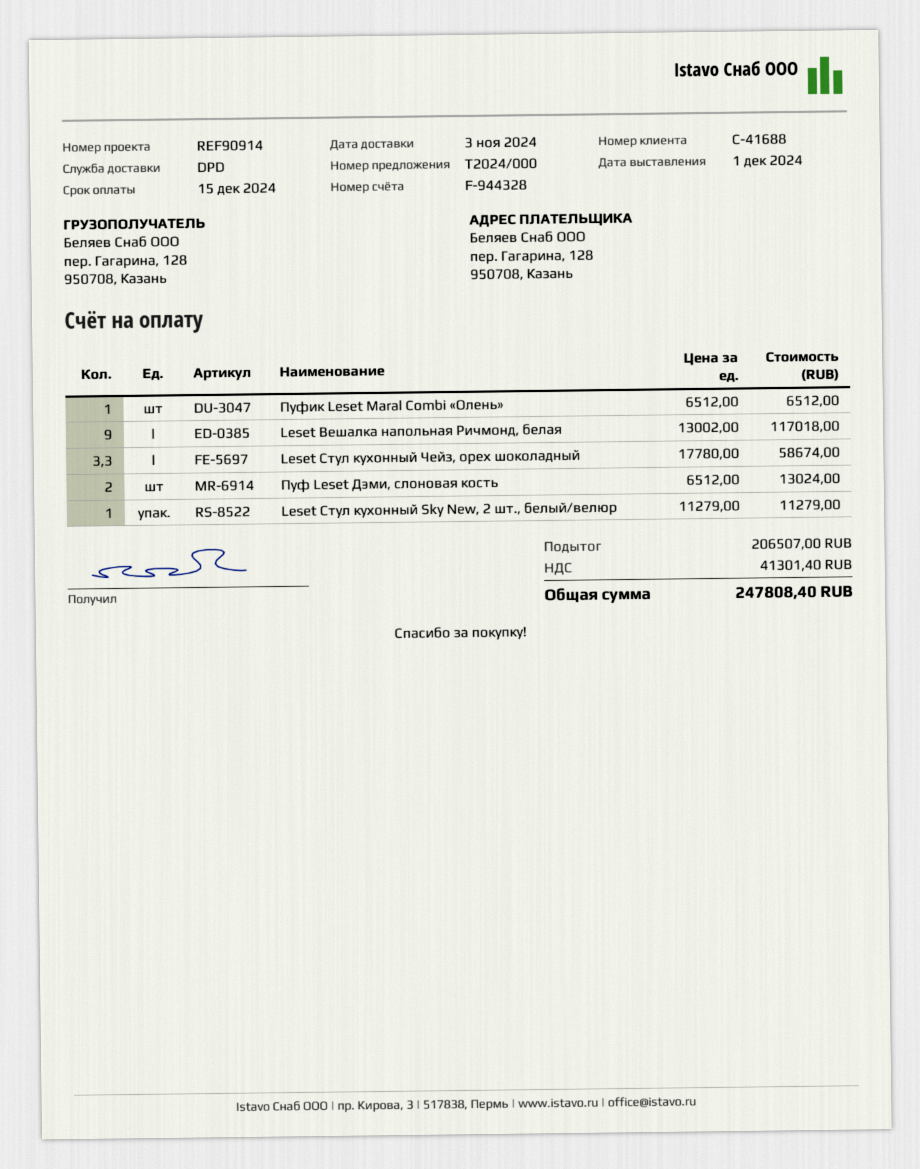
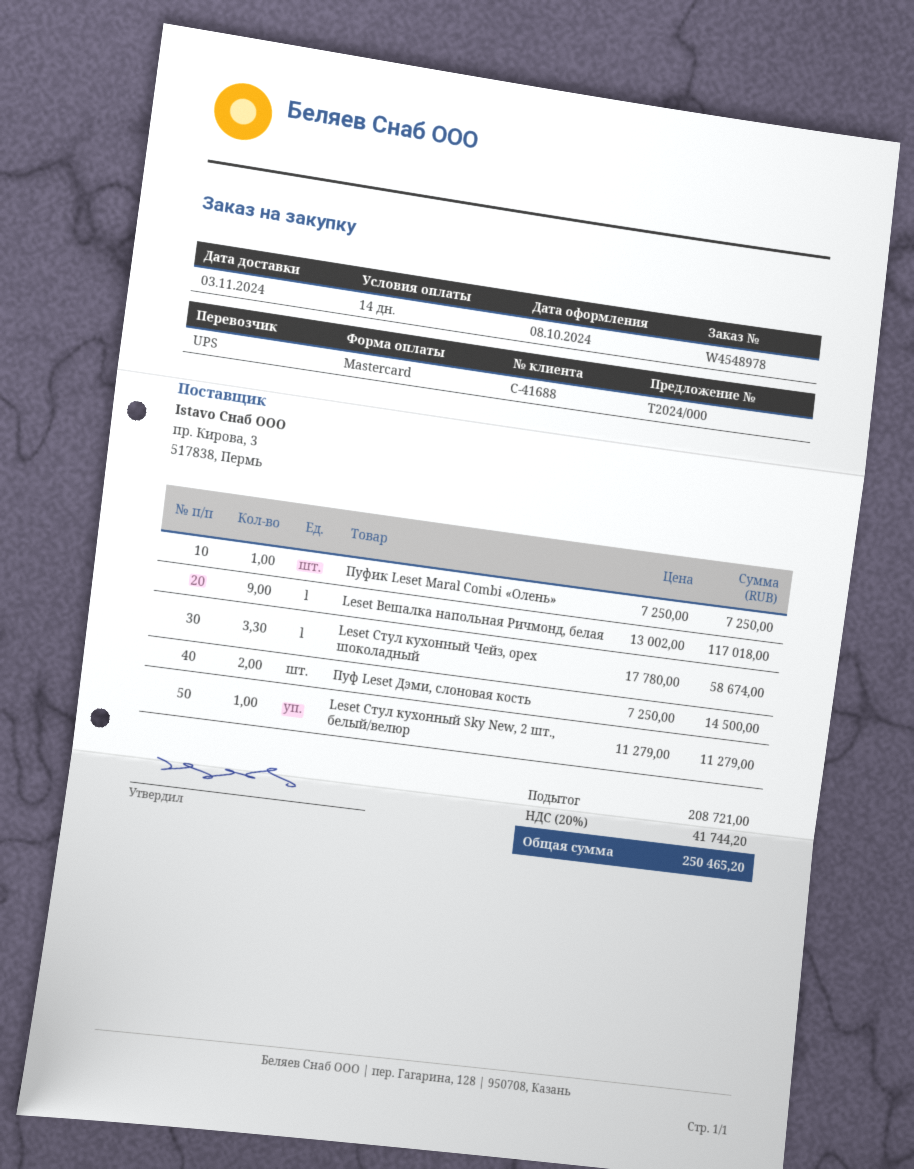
shipping method: DPD -> UPS
Пуфик Leset Maral Combi «Олень»: 1 x 6512.00 = 6512.00 -> 1 x 7250.00 = 7250.00
Пуф Leset Дэми, слоновая кость: 2 x 6512.00 = 13024.00 -> 2 x 7250.00 = 14500.00
subtotal: 206507.00 -> 208721.00
tax: 41301.40 -> 41744.20
total: 247808.40 -> 250465.20

